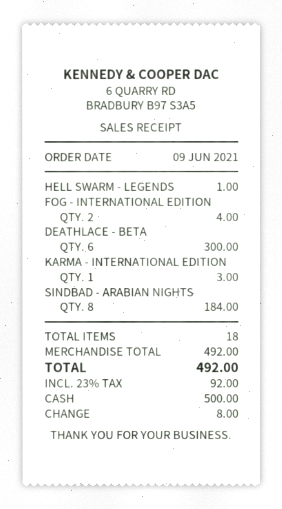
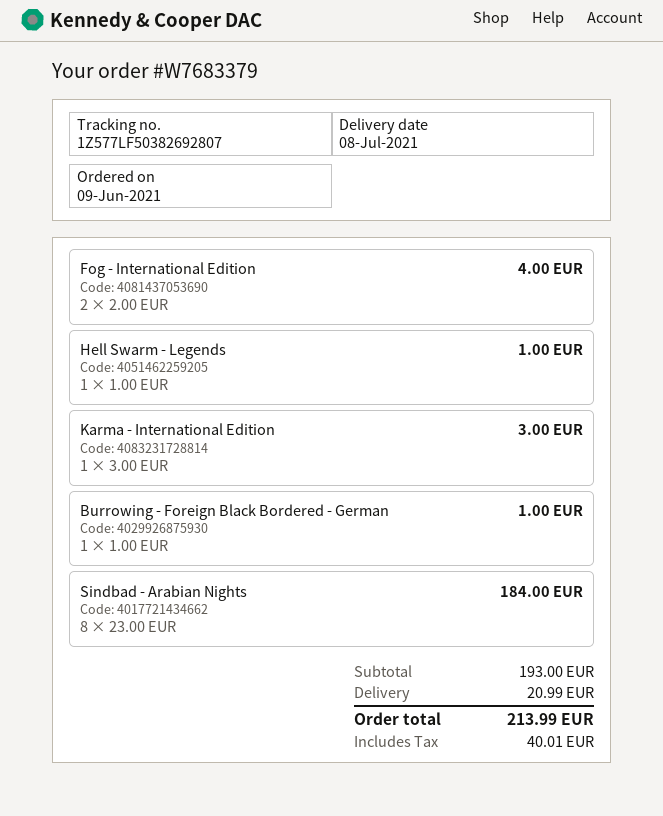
DEATHLACE - BETA: 6 for 300.00 -> none
Burrowing - Foreign Black Bordered - German: none -> 1 for 1.00
subtotal: 492.00 -> 193.00
shipping: none -> 20.99
tax: 92.00 -> 40.01
total: 492.00 -> 213.99

